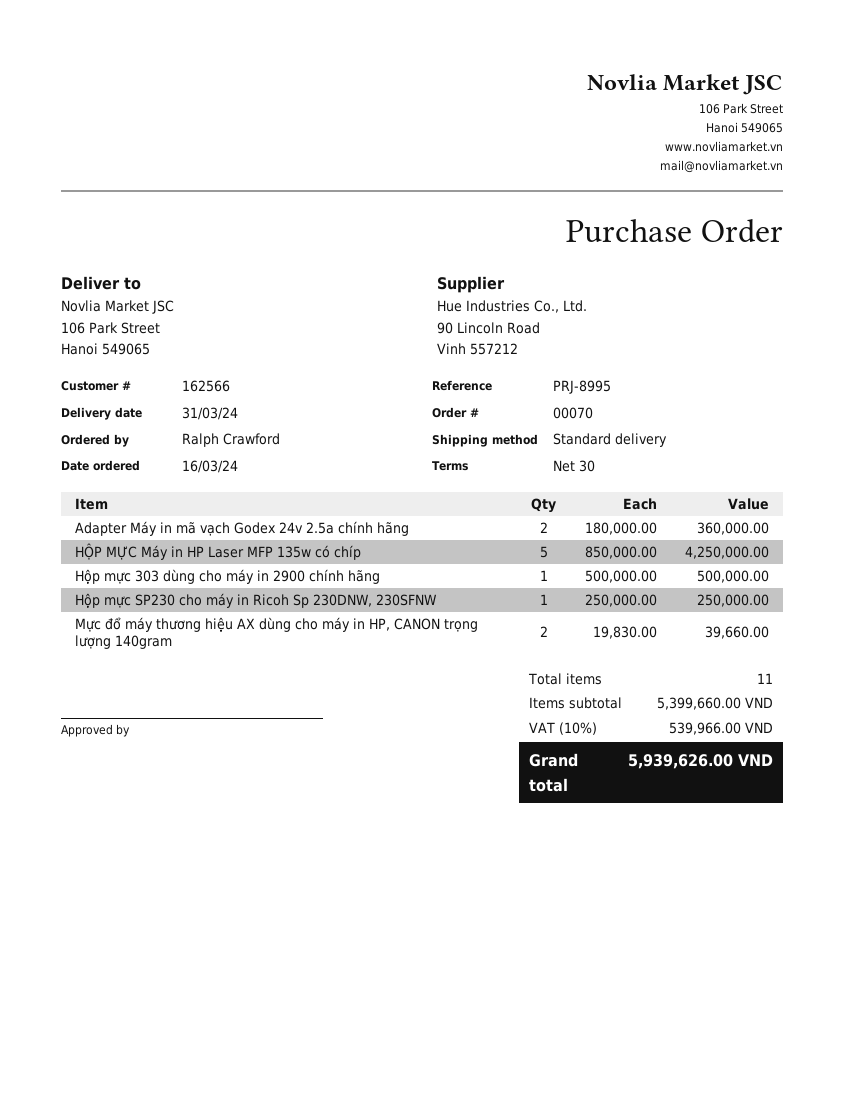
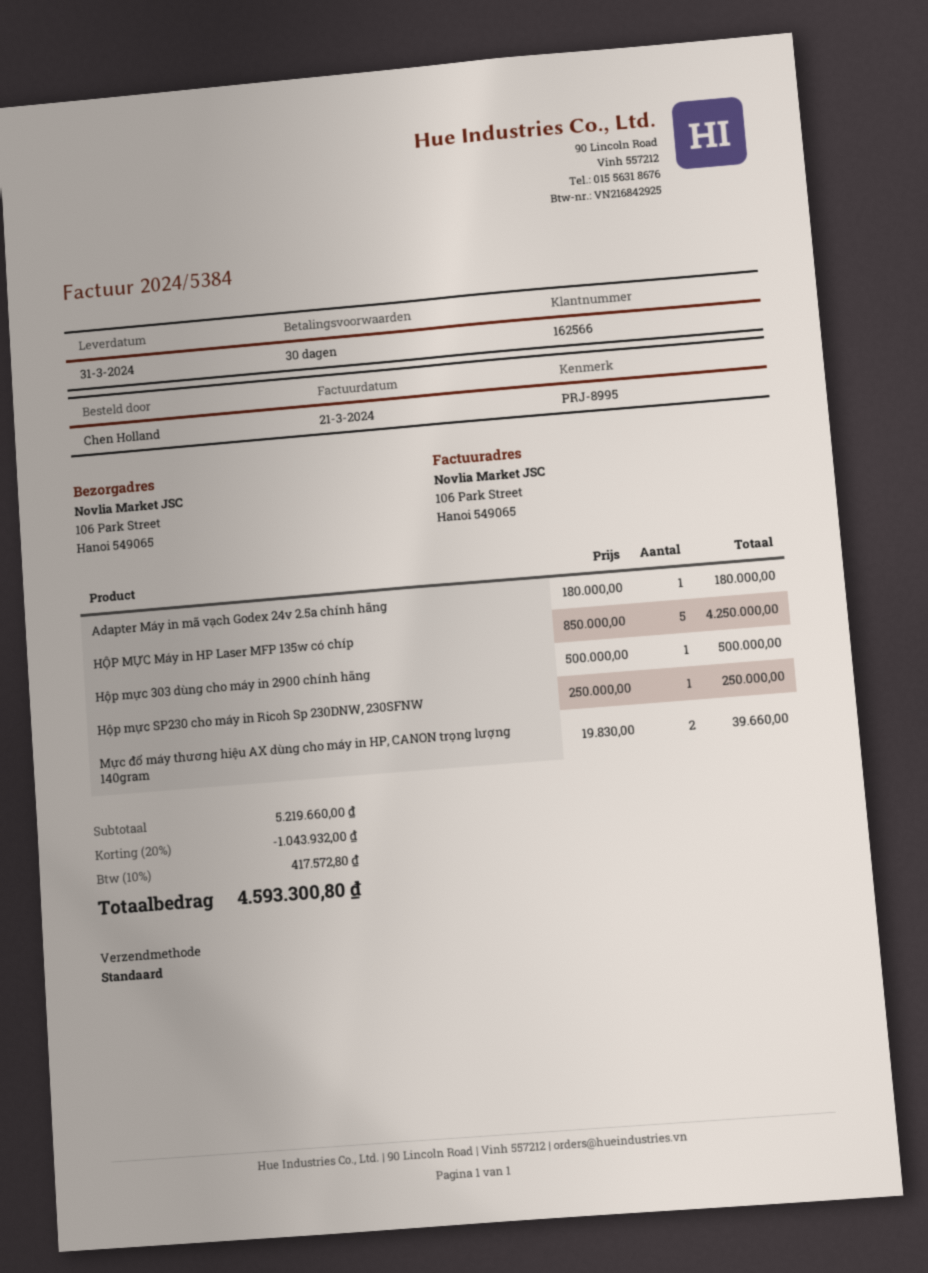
ordered by: Ralph Crawford -> Chen Holland
Adapter Máy in mã vạch Godex 24v 2.5a chính hãng: 2 x 180000.00 = 360000.00 -> 1 x 180000.00 = 180000.00
subtotal: 5399660.00 -> 5219660.00
discount: none -> 20% = 1043932.00
tax: 10% = 539966.00 -> 10% = 417572.80
total: 5939626.00 -> 4593300.80

